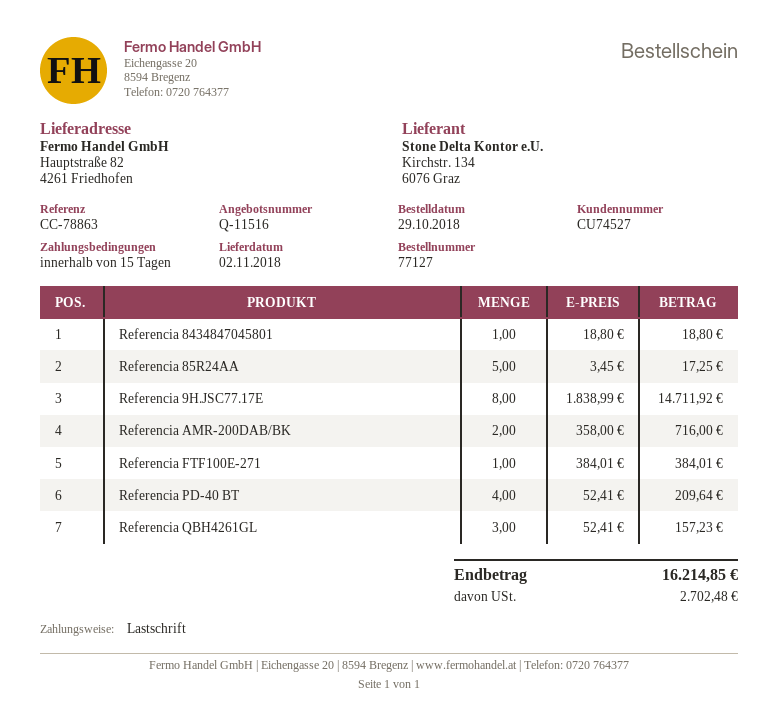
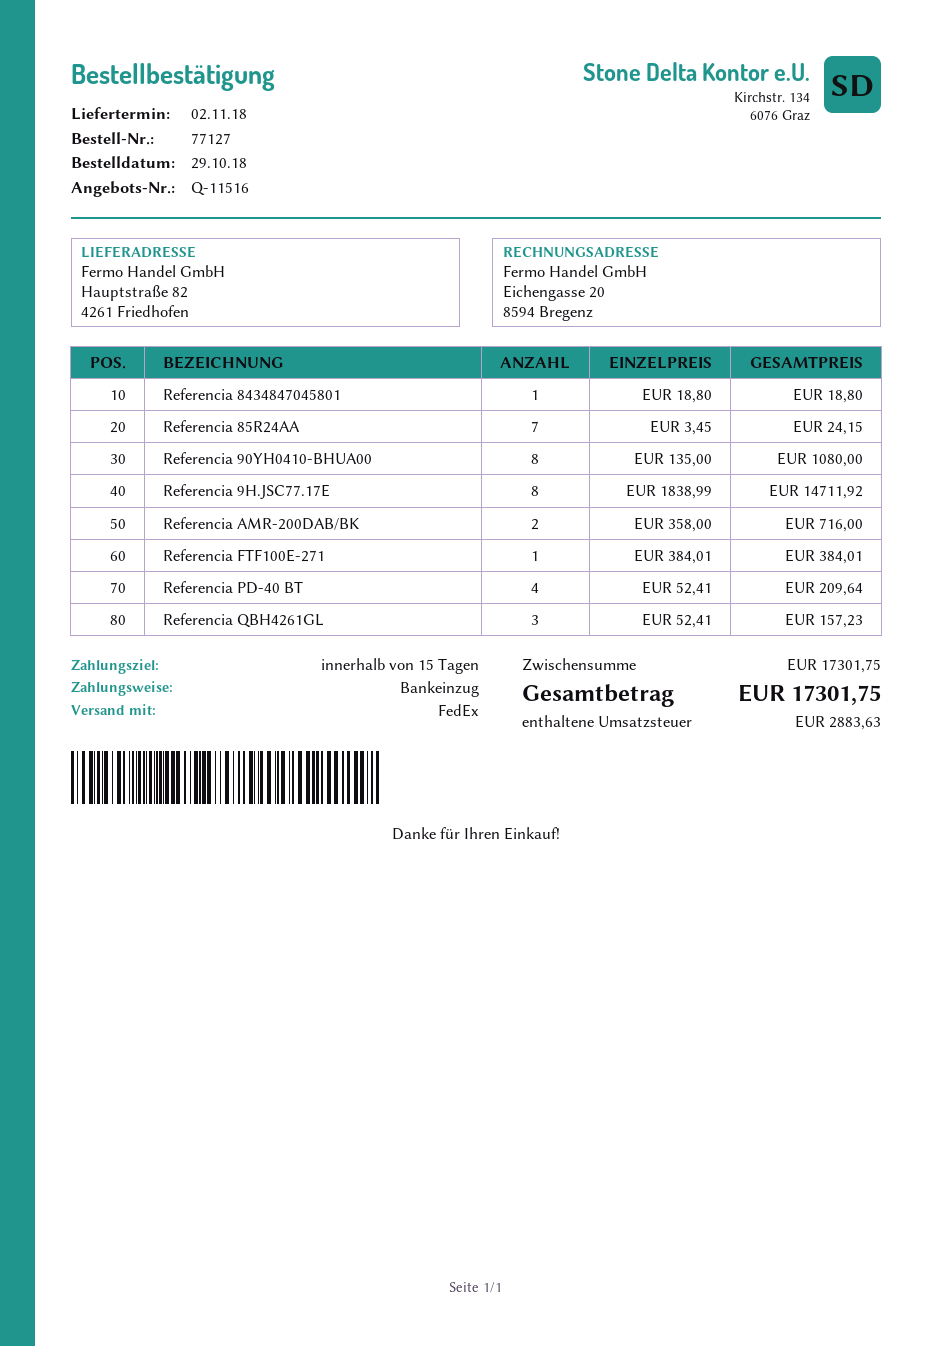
Referencia 85R24AA: 5 x 3.45 = 17.25 -> 7 x 3.45 = 24.15
Referencia 90YH0410-BHUA00: none -> 8 x 135.00 = 1080.00
tax: 2702.48 -> 2883.63
total: 16214.85 -> 17301.75

